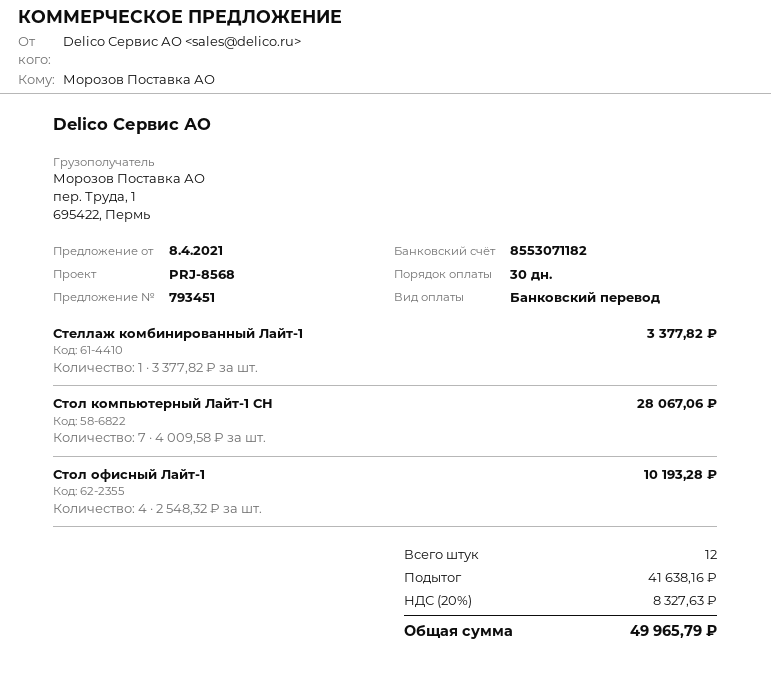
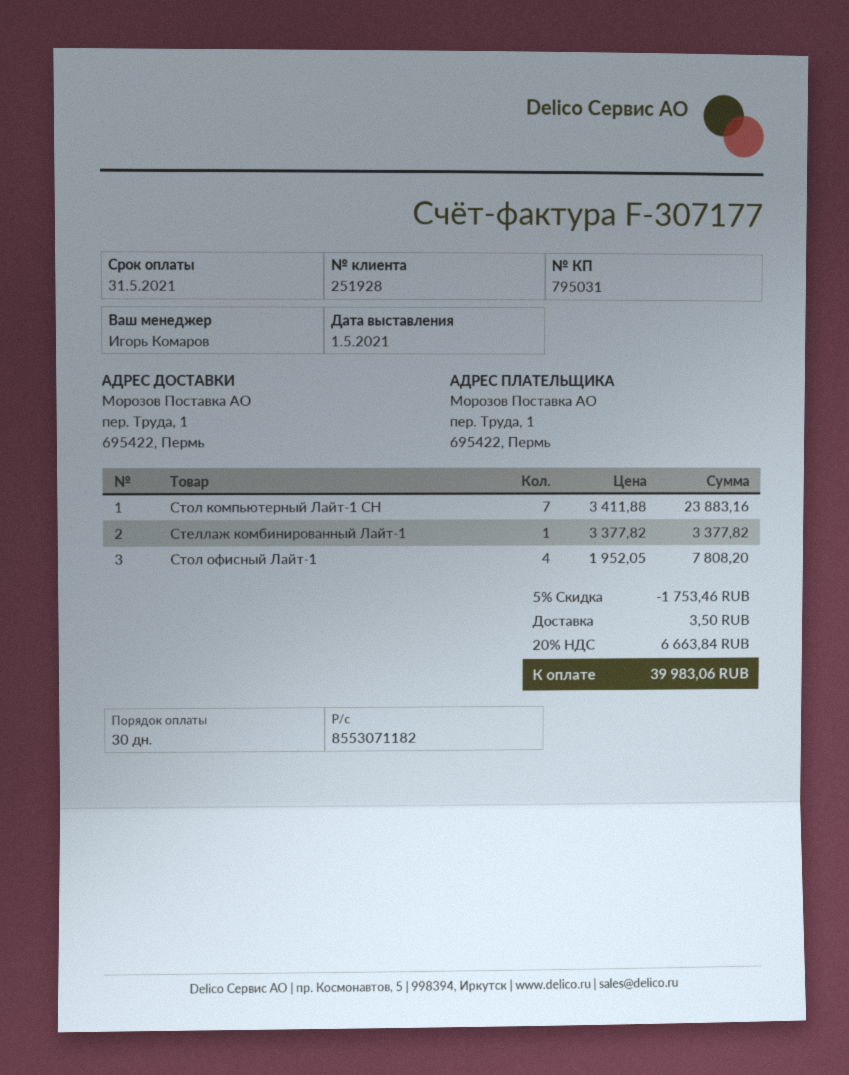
quote number: 793451 -> 795031
Стол компьютерный Лайт-1 СН: 7 x 4009.58 = 28067.06 -> 7 x 3411.88 = 23883.16
Стол офисный Лайт-1: 4 x 2548.32 = 10193.28 -> 4 x 1952.05 = 7808.20
discount: none -> 5% = 1753.46
shipping: none -> 3.50
tax: 20% = 8327.63 -> 20% = 6663.84
total: 49965.79 -> 39983.06

